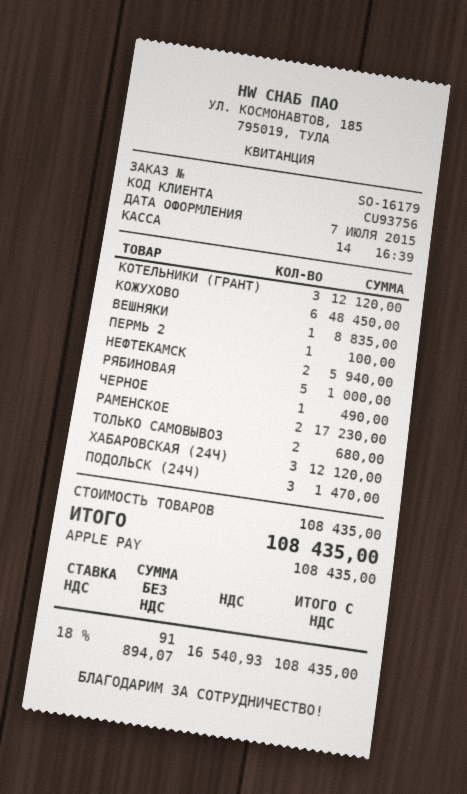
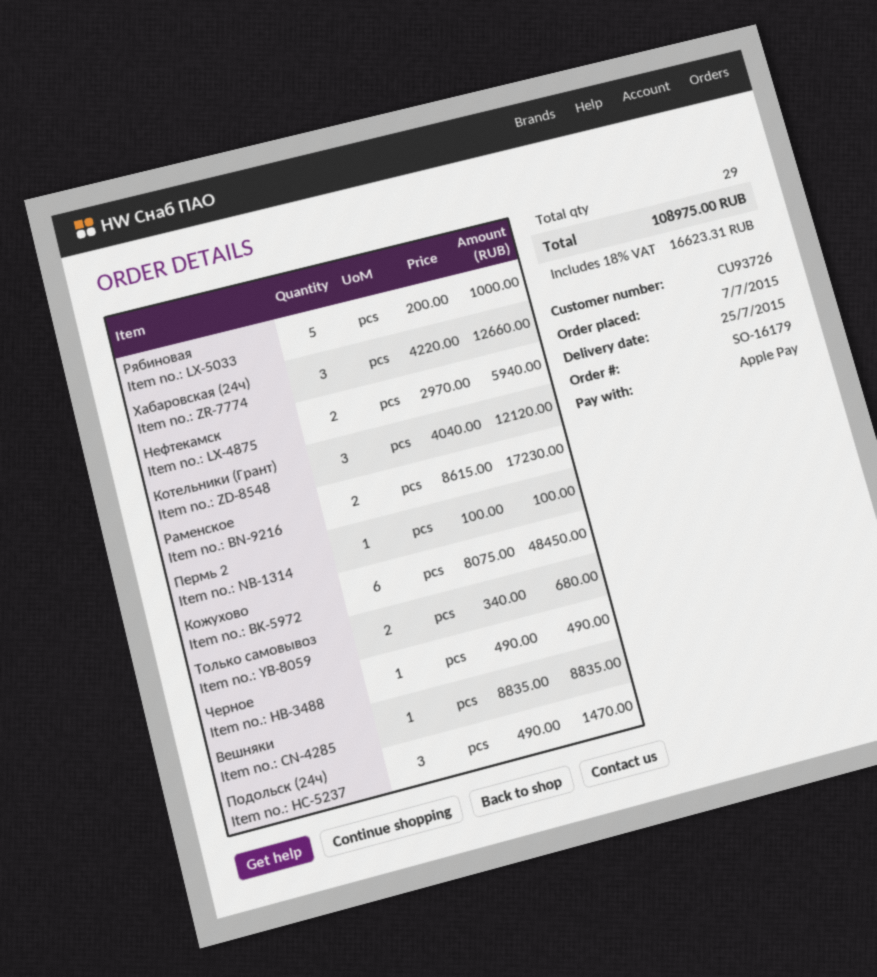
customer number: CU93756 -> CU93726
ХАБАРОВСКАЯ (24Ч): 3 for 12120.00 -> 3 for 12660.00
tax: 18% = 16540.93 -> 18% = 16623.31
total: 108435.00 -> 108975.00

